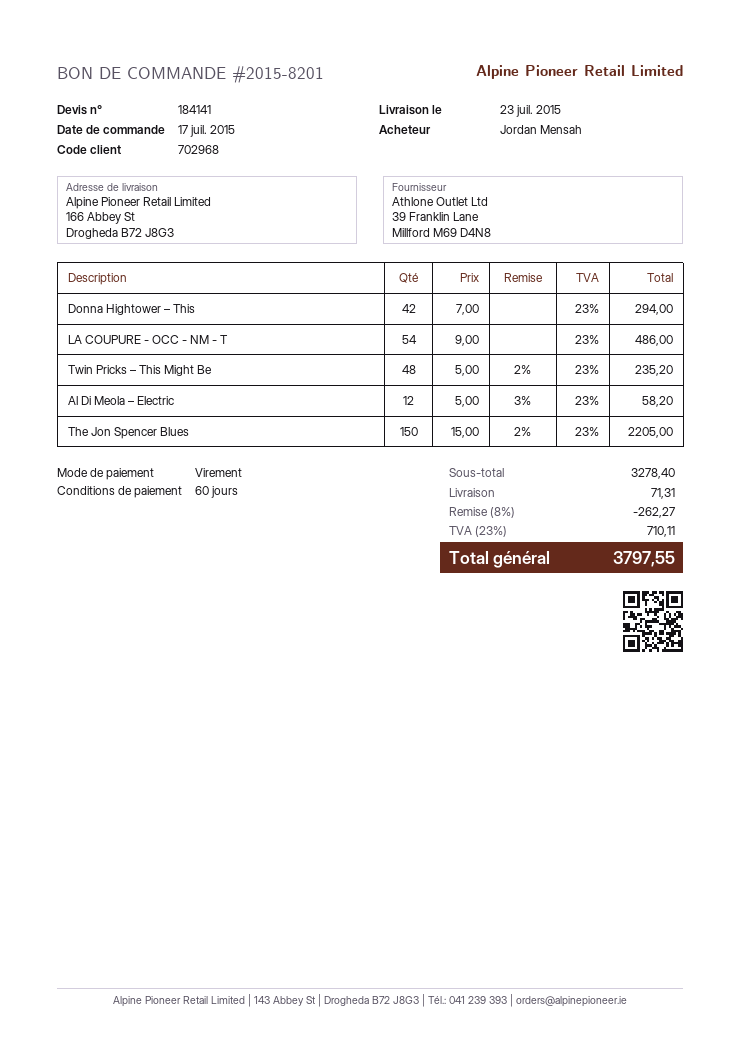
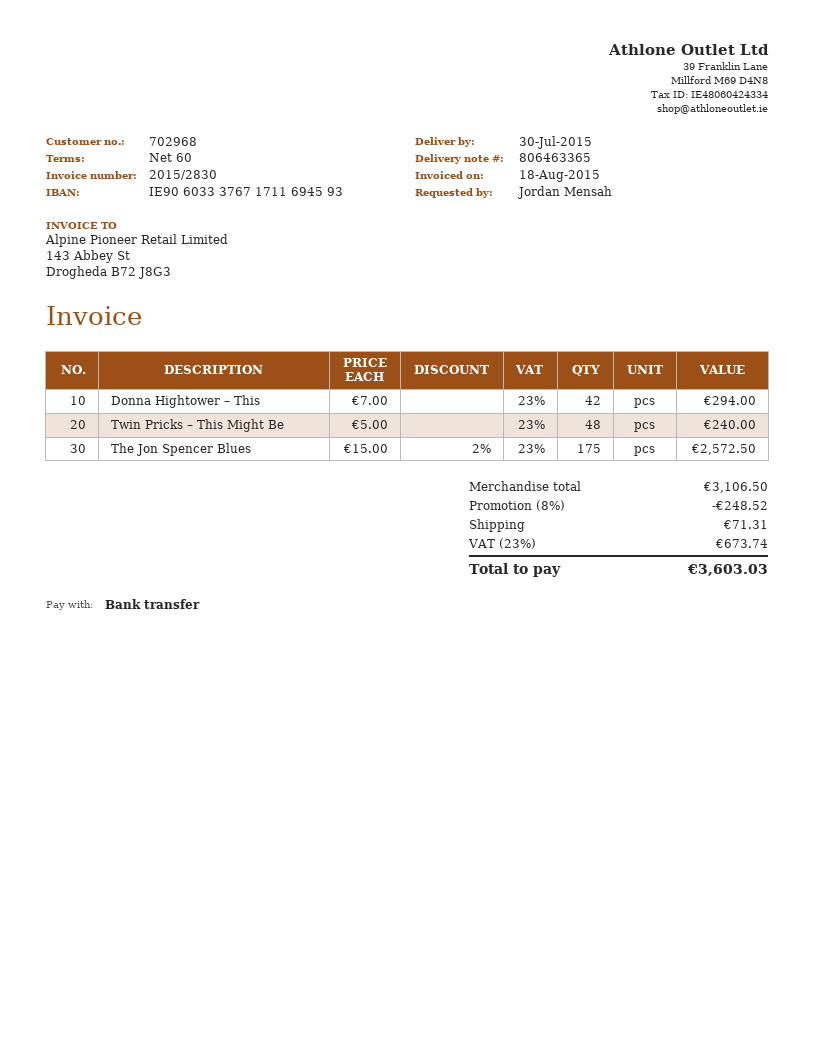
delivery date: 2015-07-23 -> 2015-07-30
LA COUPURE - OCC - NM - T: 54 x 9.00 = 486.00 -> none
Twin Pricks – This Might Be: 48 x 5.00 - 2% = 235.20 -> 48 x 5.00 = 240.00
Al Di Meola – Electric: 12 x 5.00 - 3% = 58.20 -> none
The Jon Spencer Blues: 150 x 15.00 - 2% = 2205.00 -> 175 x 15.00 - 2% = 2572.50
subtotal: 3278.40 -> 3106.50
discount: 8% = 262.27 -> 8% = 248.52
tax: 23% = 710.11 -> 23% = 673.74
total: 3797.55 -> 3603.03

